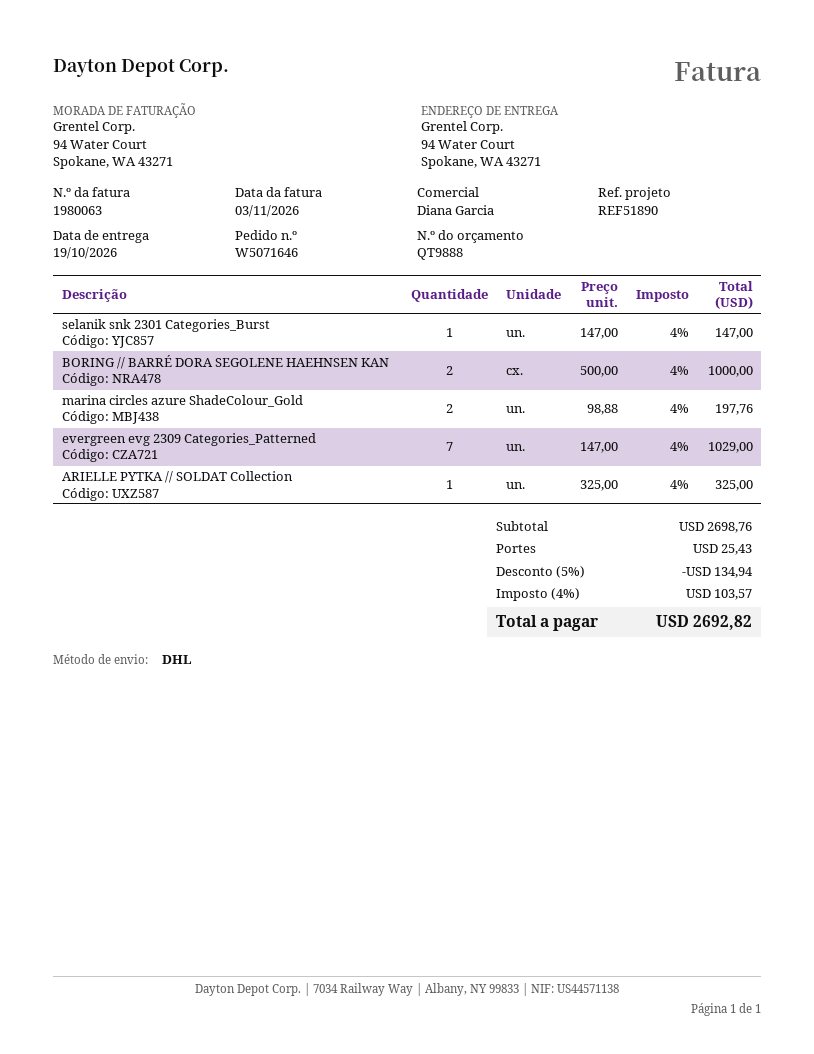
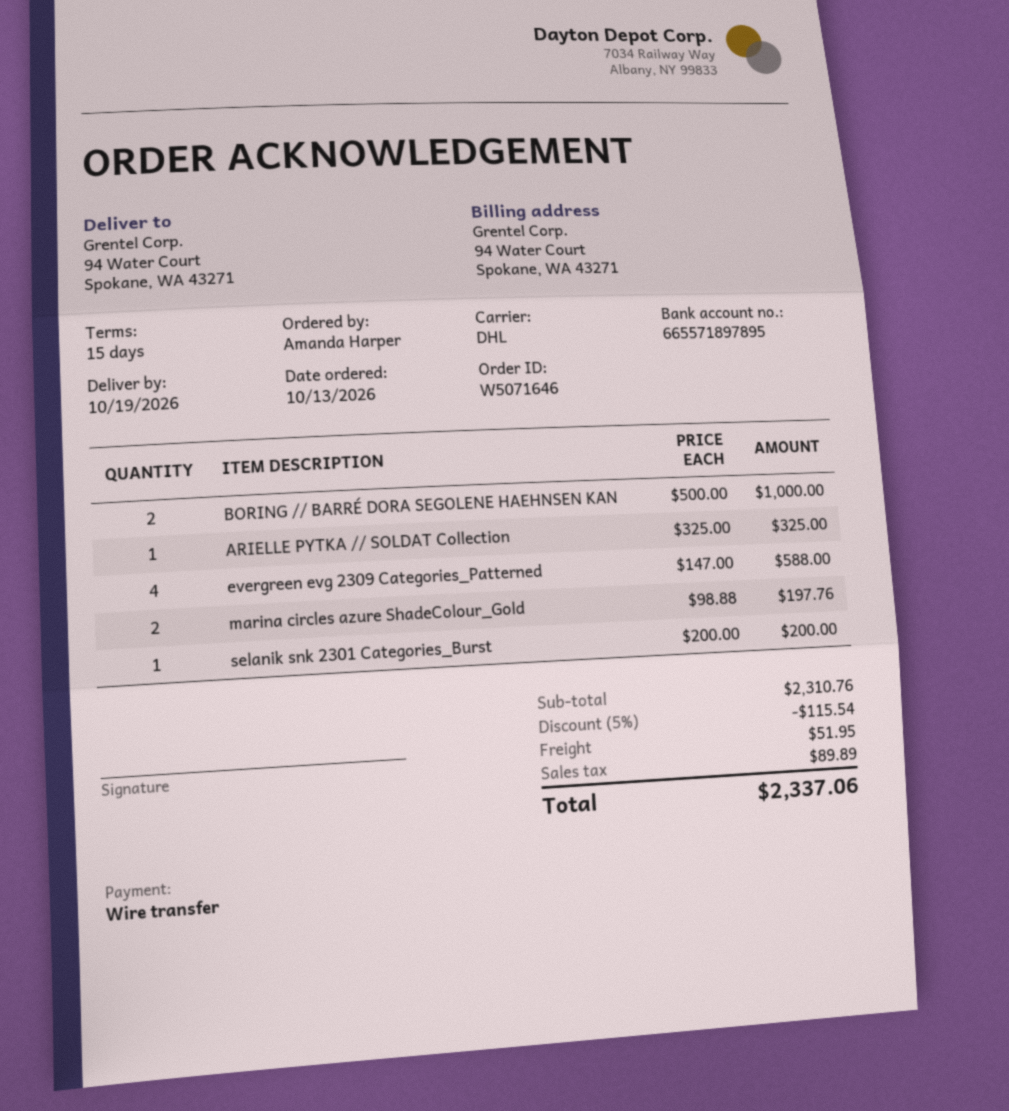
selanik snk 2301 Categories_Burst: 1 x 147.00 = 147.00 -> 1 x 200.00 = 200.00
evergreen evg 2309 Categories_Patterned: 7 x 147.00 = 1029.00 -> 4 x 147.00 = 588.00
subtotal: 2698.76 -> 2310.76
discount: 5% = 134.94 -> 5% = 115.54
shipping: 25.43 -> 51.95
tax: 103.57 -> 89.89
total: 2692.82 -> 2337.06

